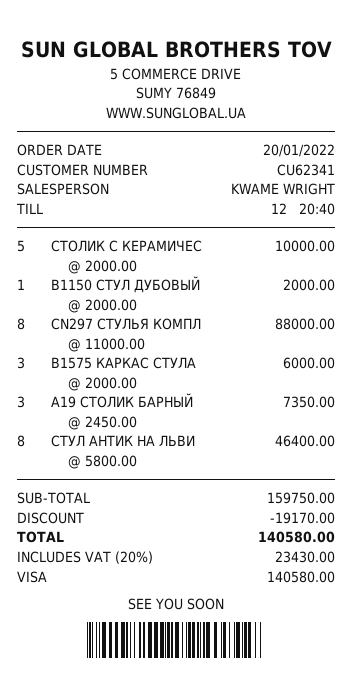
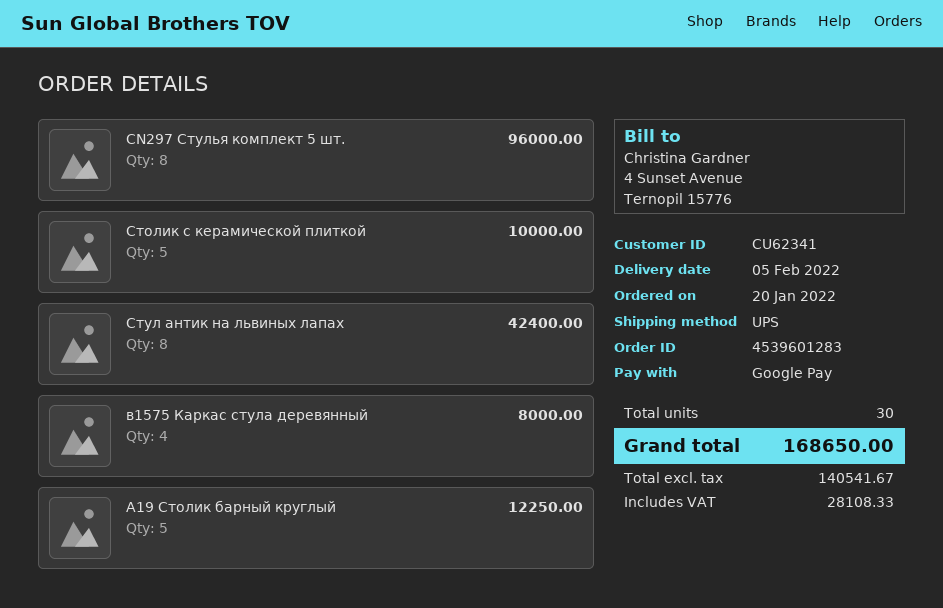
payment method: Visa -> Google Pay
В1150 СТУЛ ДУБОВЫЙ: 1 for 2000.00 -> none
CN297 СТУЛЬЯ КОМПЛ: 8 for 88000.00 -> 8 for 96000.00
В1575 КАРКАС СТУЛА: 3 for 6000.00 -> 4 for 8000.00
А19 СТОЛИК БАРНЫЙ: 3 for 7350.00 -> 5 for 12250.00
СТУЛ АНТИК НА ЛЬВИ: 8 for 46400.00 -> 8 for 42400.00
discount: 19170.00 -> none
tax: 23430.00 -> 28108.33
total: 140580.00 -> 168650.00

